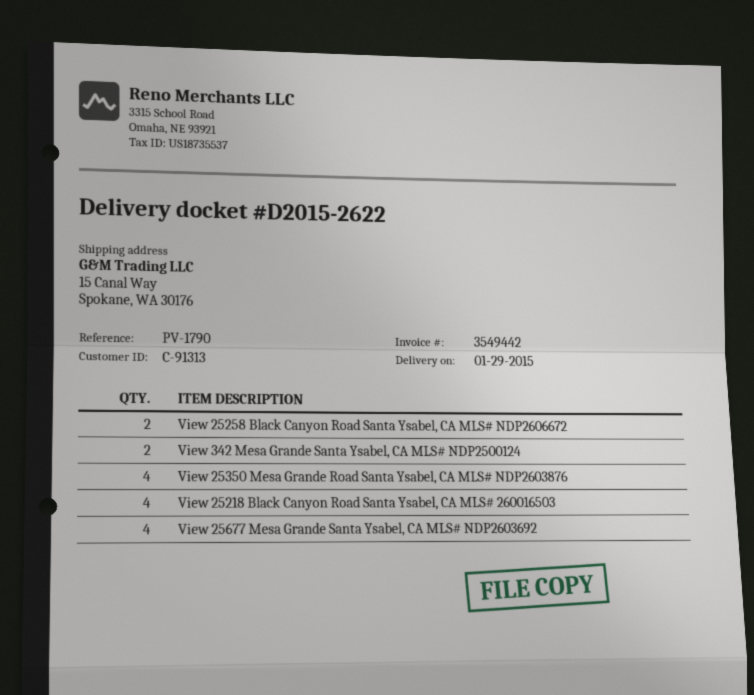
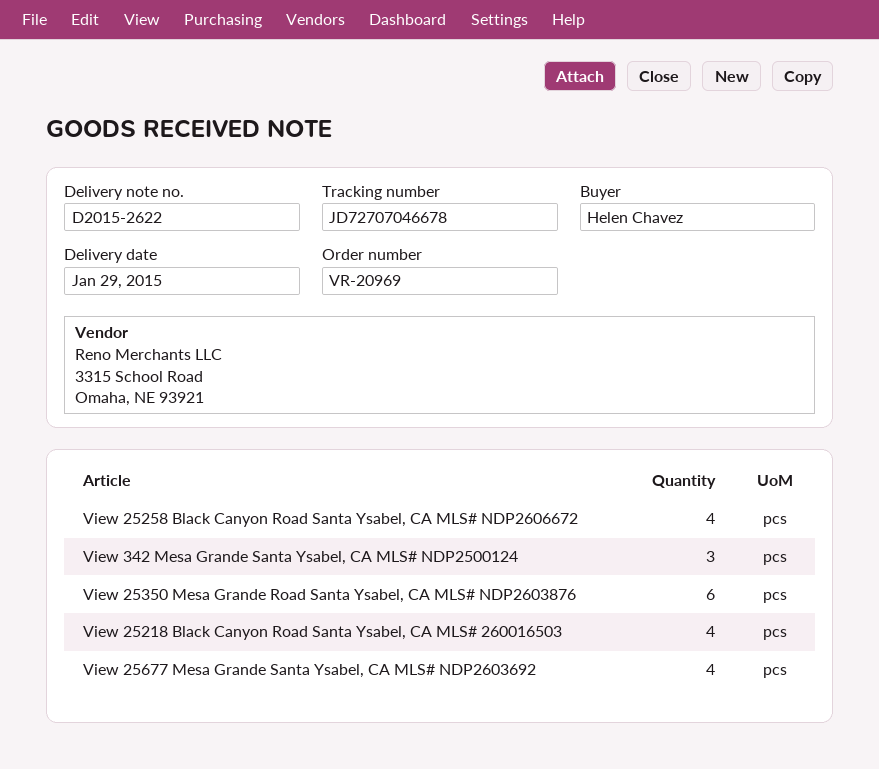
View 25258 Black Canyon Road Santa Ysabel, CA MLS# NDP2606672: 2 -> 4
View 342 Mesa Grande Santa Ysabel, CA MLS# NDP2500124: 2 -> 3
View 25350 Mesa Grande Road Santa Ysabel, CA MLS# NDP2603876: 4 -> 6

